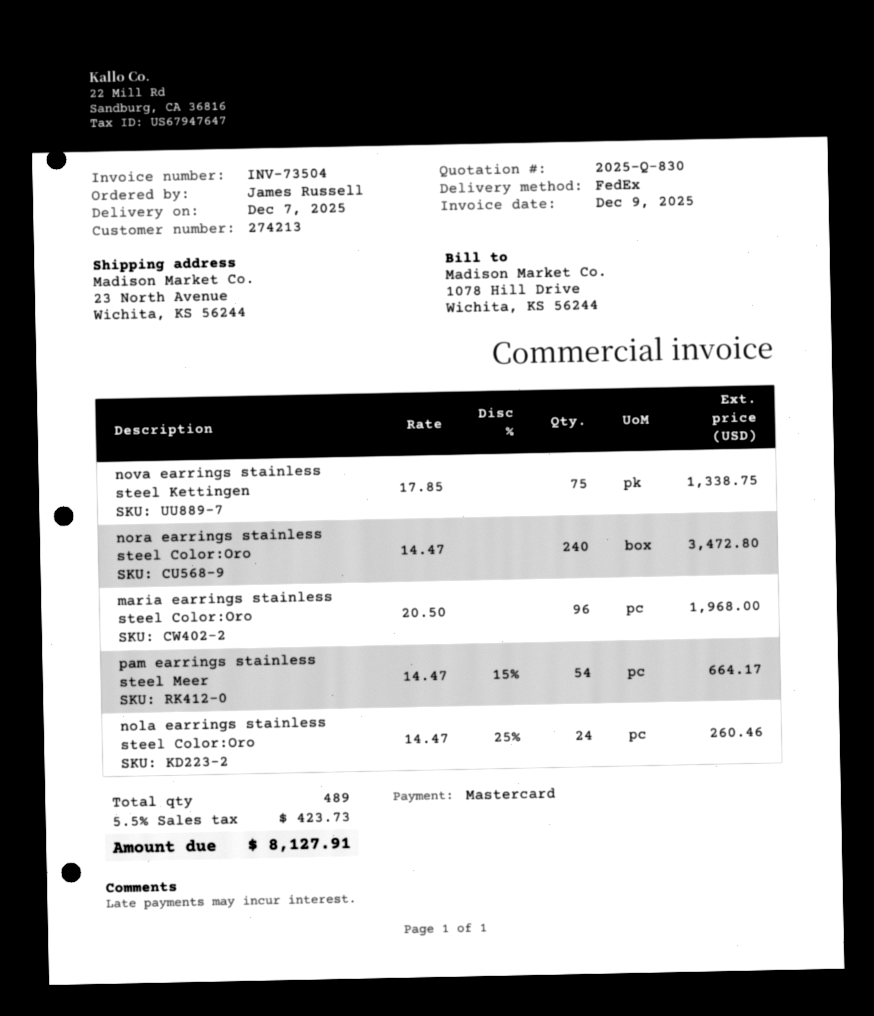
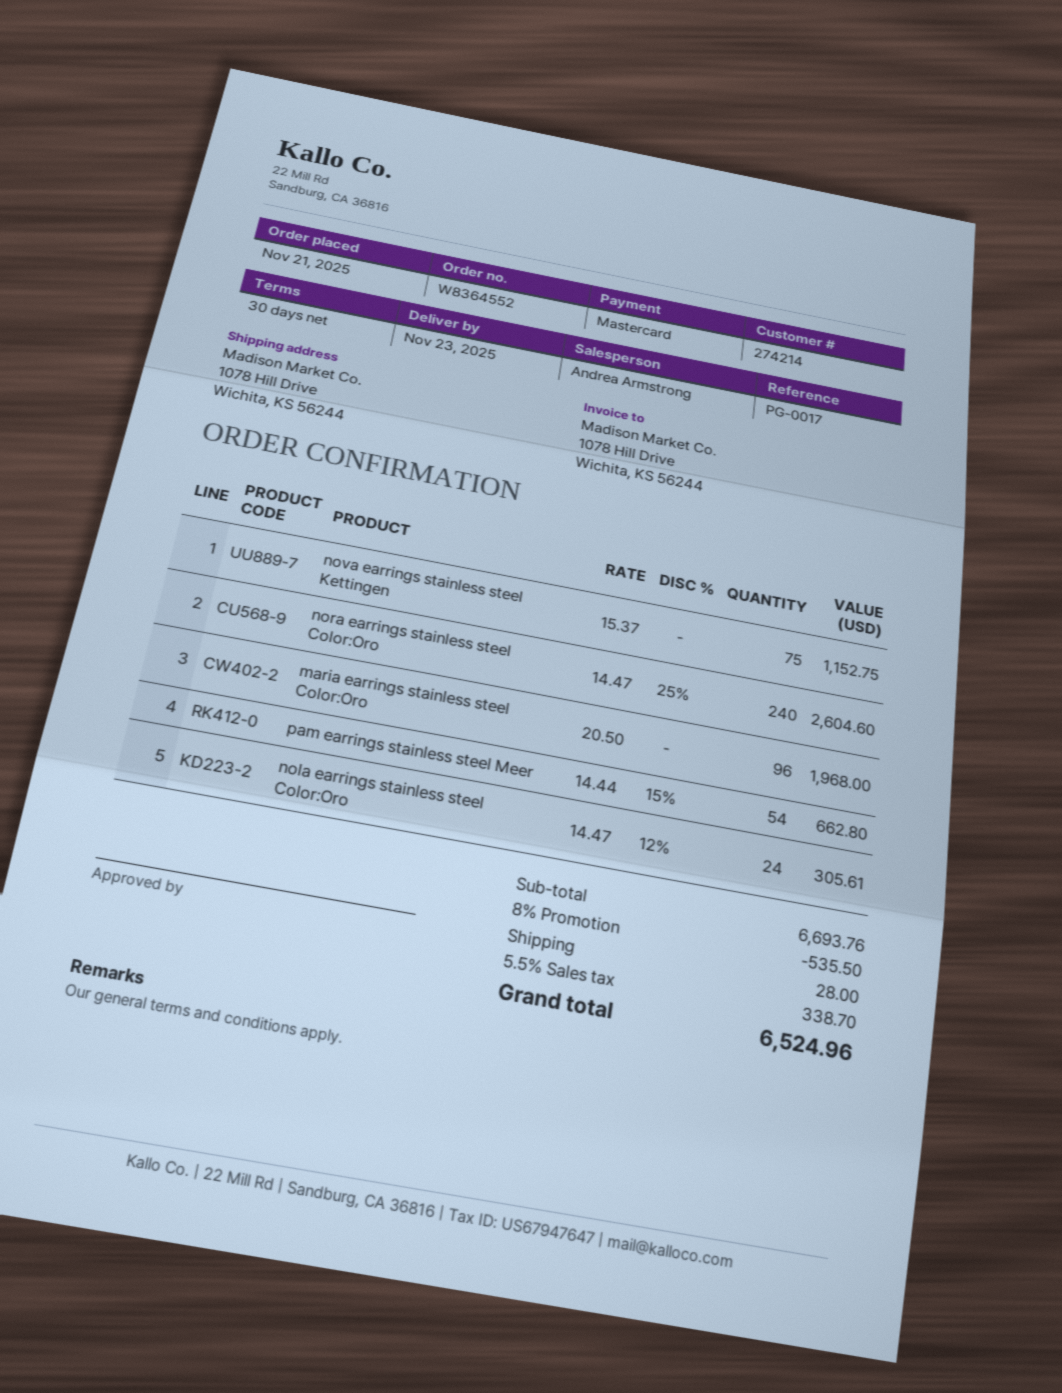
delivery date: 2025-12-07 -> 2025-11-23
customer number: 274213 -> 274214
ship to: 23 North Avenue, Wichita, KS 56244 -> 1078 Hill Drive, Wichita, KS 56244
nova earrings stainless steel Kettingen: 75 x 17.85 = 1338.75 -> 75 x 15.37 = 1152.75
nora earrings stainless steel Color:Oro: 240 x 14.47 = 3472.80 -> 240 x 14.47 - 25% = 2604.60
pam earrings stainless steel Meer: 54 x 14.47 - 15% = 664.17 -> 54 x 14.44 - 15% = 662.80
nola earrings stainless steel Color:Oro: 24 x 14.47 - 25% = 260.46 -> 24 x 14.47 - 12% = 305.61
discount: none -> 8% = 535.50
shipping: none -> 28.00
tax: 5.5% = 423.73 -> 5.5% = 338.70
total: 8127.91 -> 6524.96

